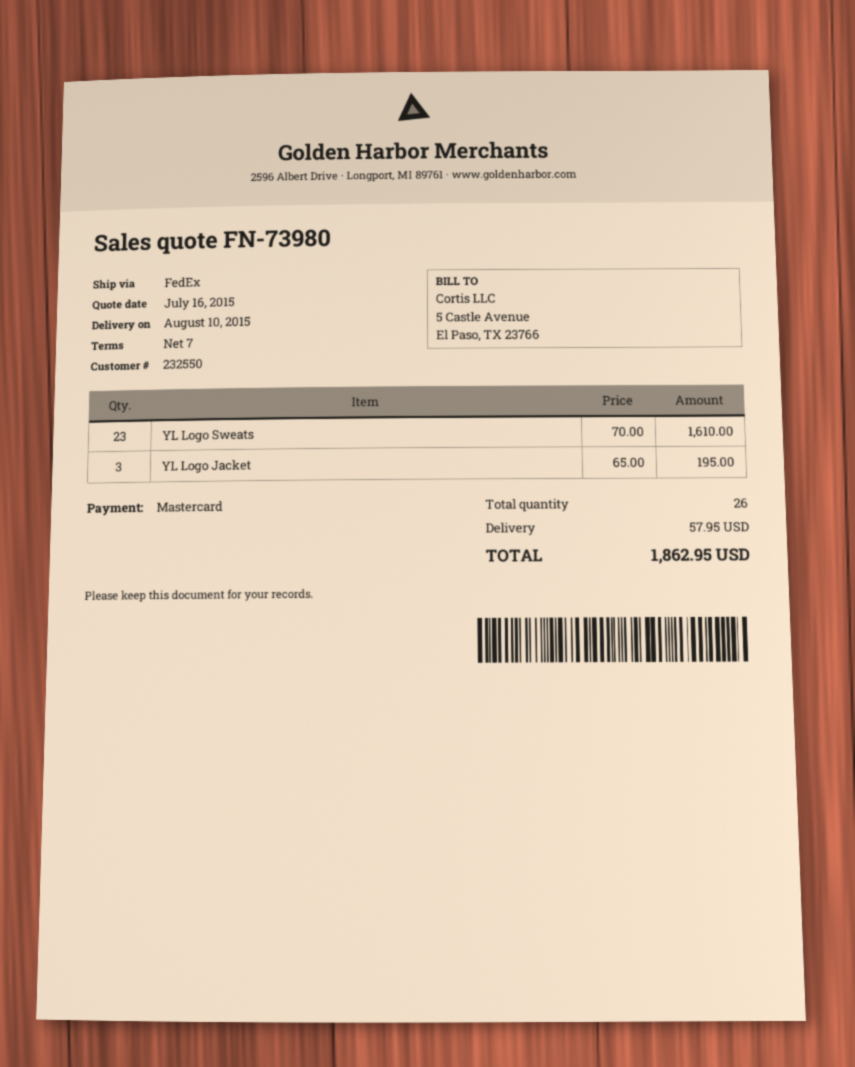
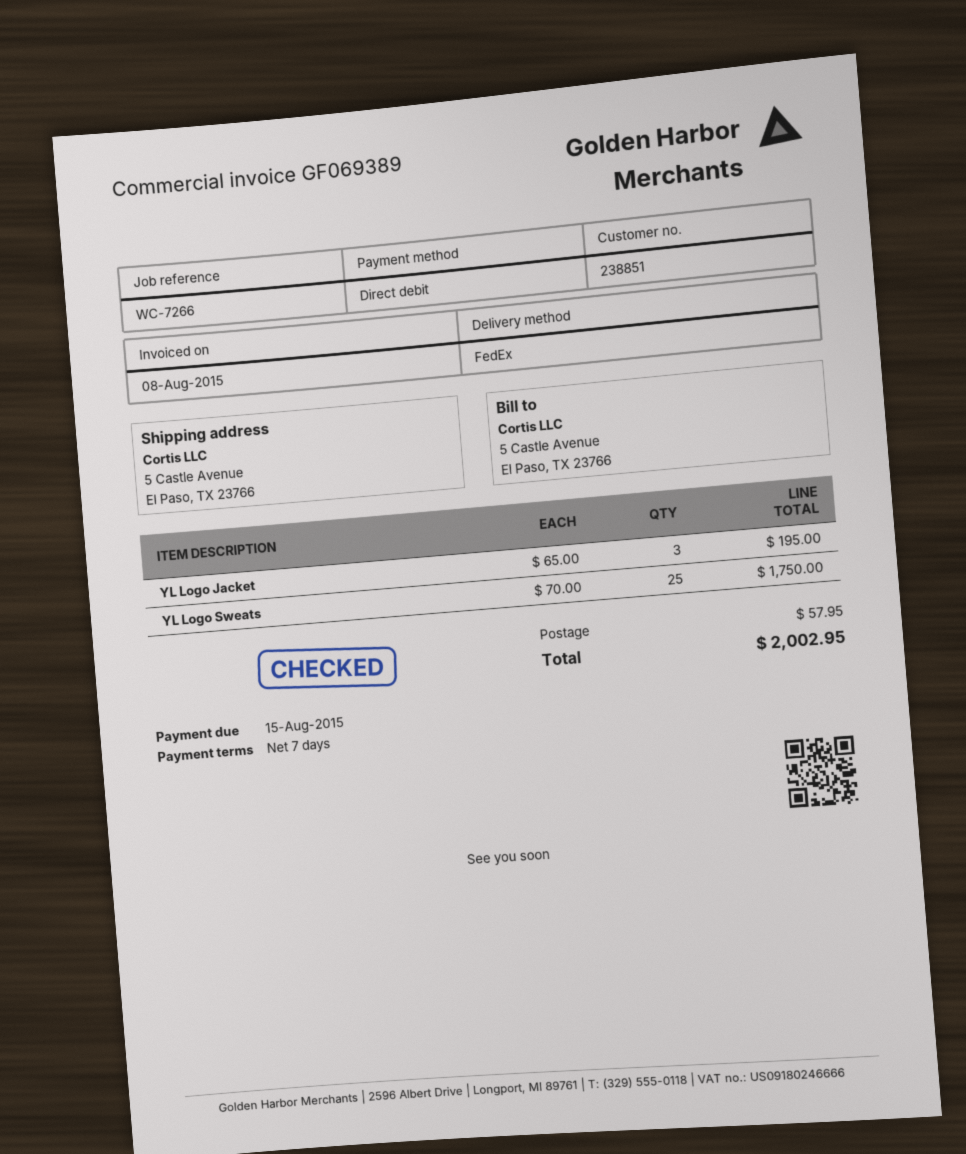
customer number: 232550 -> 238851
payment method: Mastercard -> direct debit
YL Logo Sweats: 23 x 70.00 = 1610.00 -> 25 x 70.00 = 1750.00
total: 1862.95 -> 2002.95

